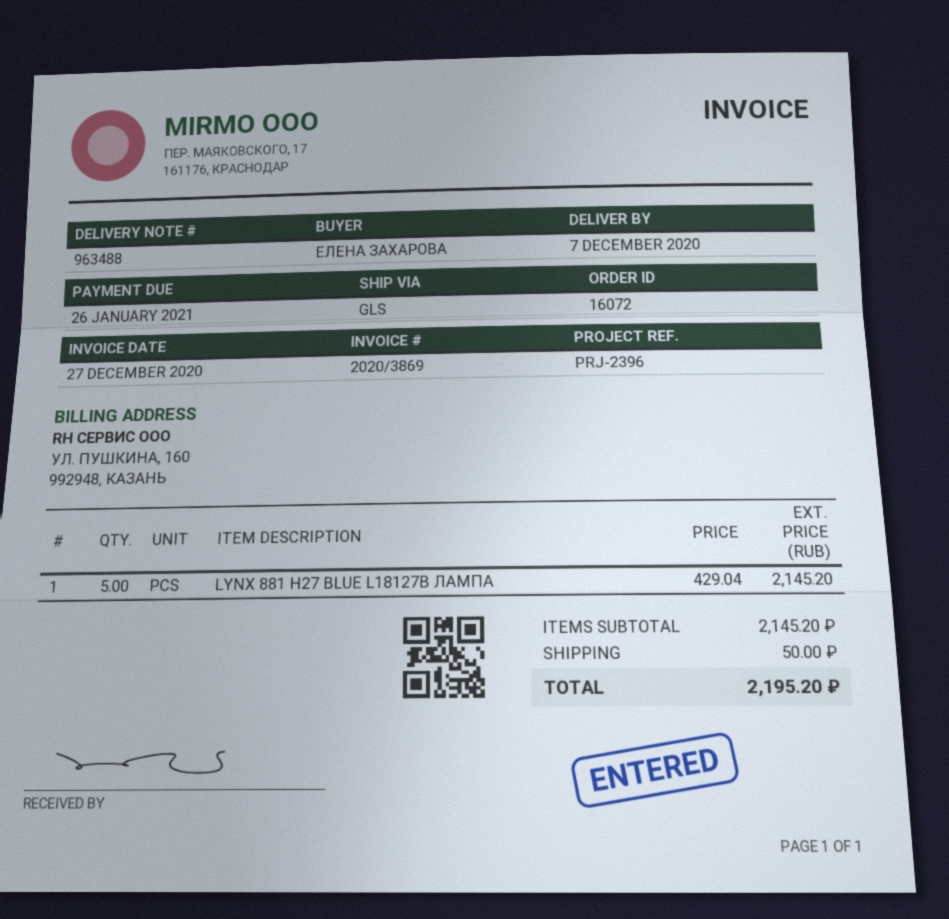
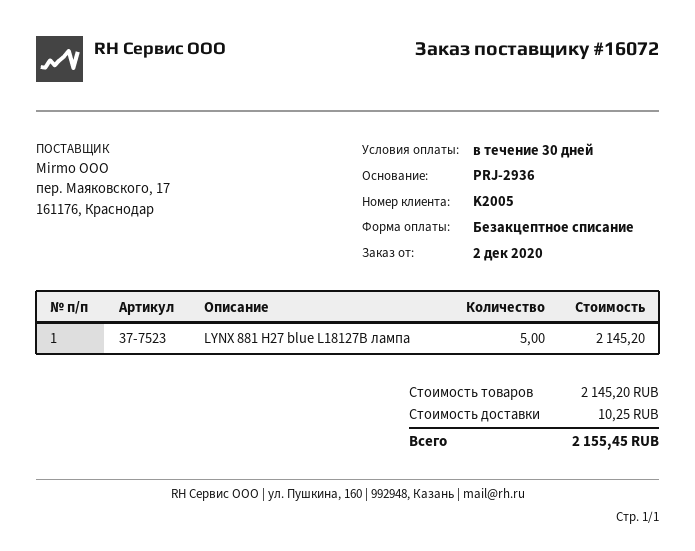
reference: PRJ-2396 -> PRJ-2936
shipping: 50.00 -> 10.25
total: 2195.20 -> 2155.45

